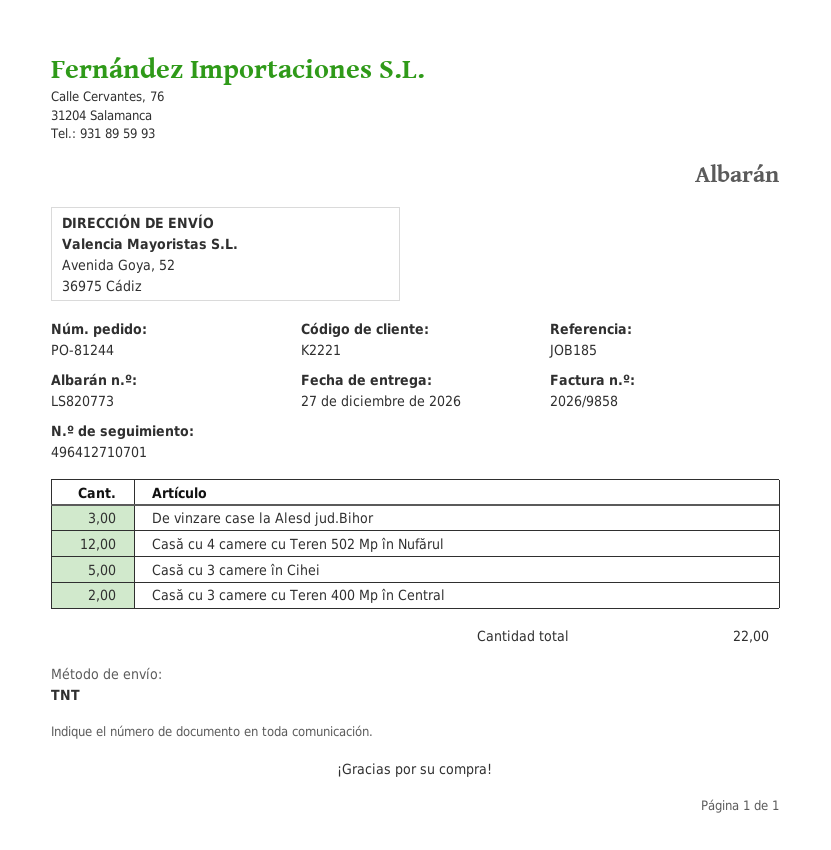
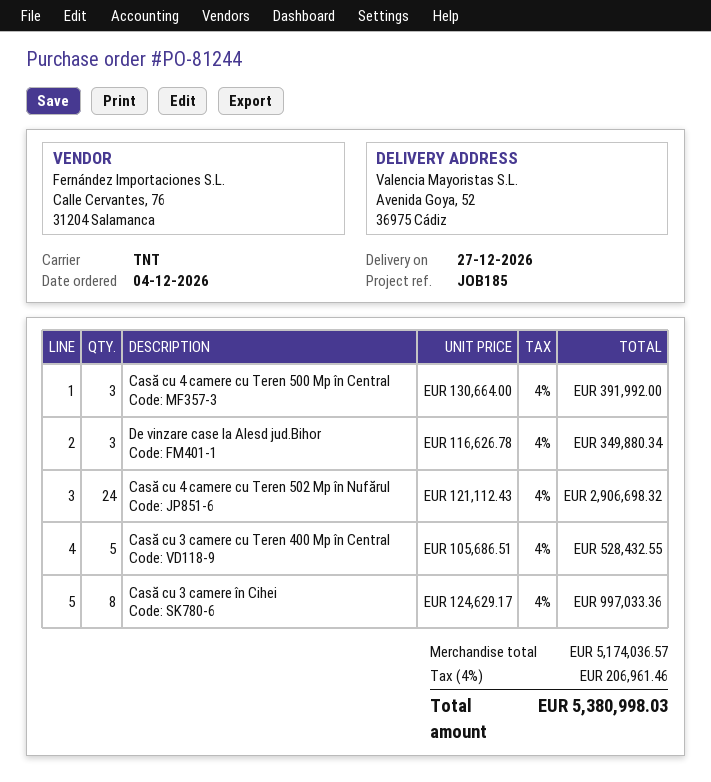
Casă cu 4 camere cu Teren 502 Mp în Nufărul: 12 -> 24
Casă cu 3 camere în Cihei: 5 -> 8
Casă cu 3 camere cu Teren 400 Mp în Central: 2 -> 5
Casă cu 4 camere cu Teren 500 Mp în Central: none -> 3

